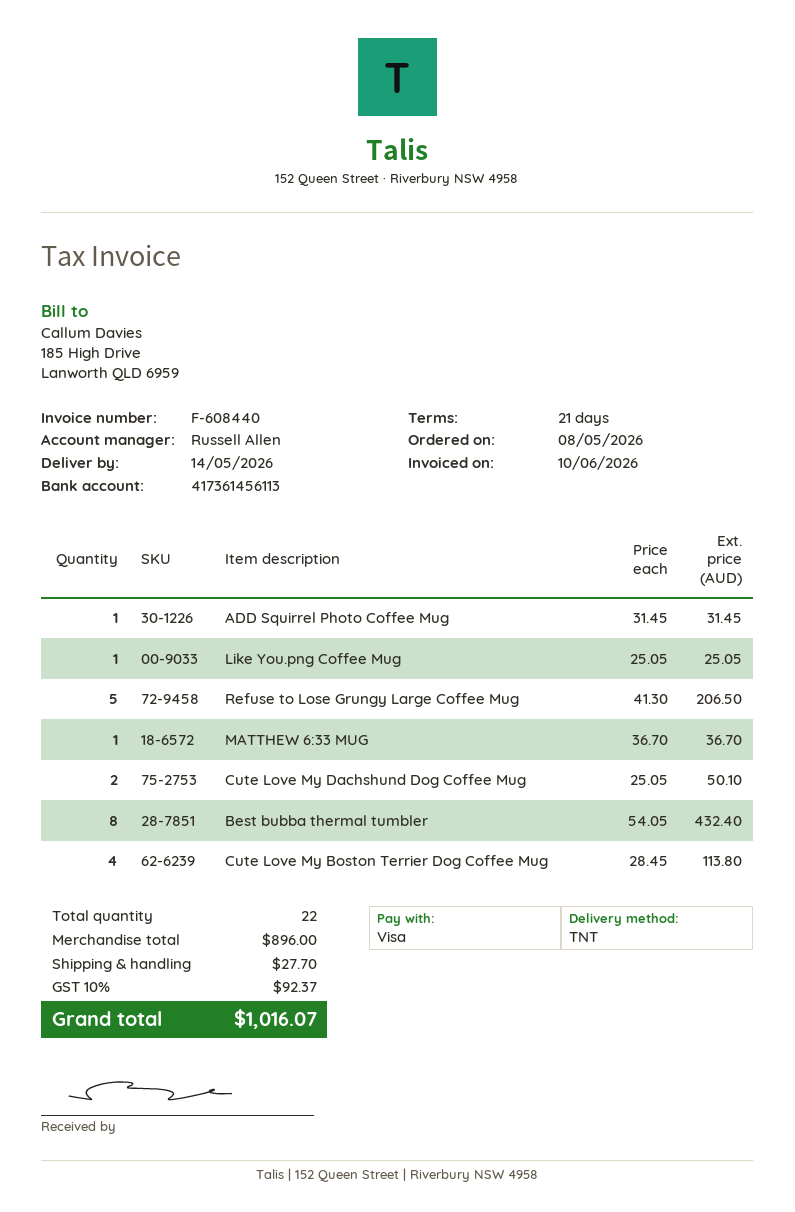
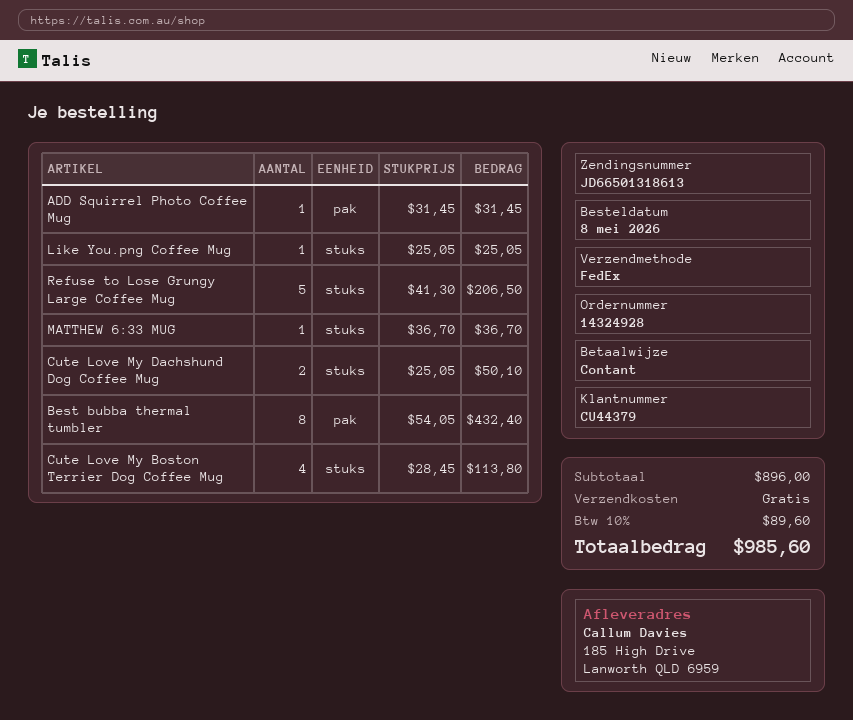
payment method: Visa -> cash
shipping method: TNT -> FedEx
shipping: 27.70 -> 0.00
tax: 10% = 92.37 -> 10% = 89.60
total: 1016.07 -> 985.60

